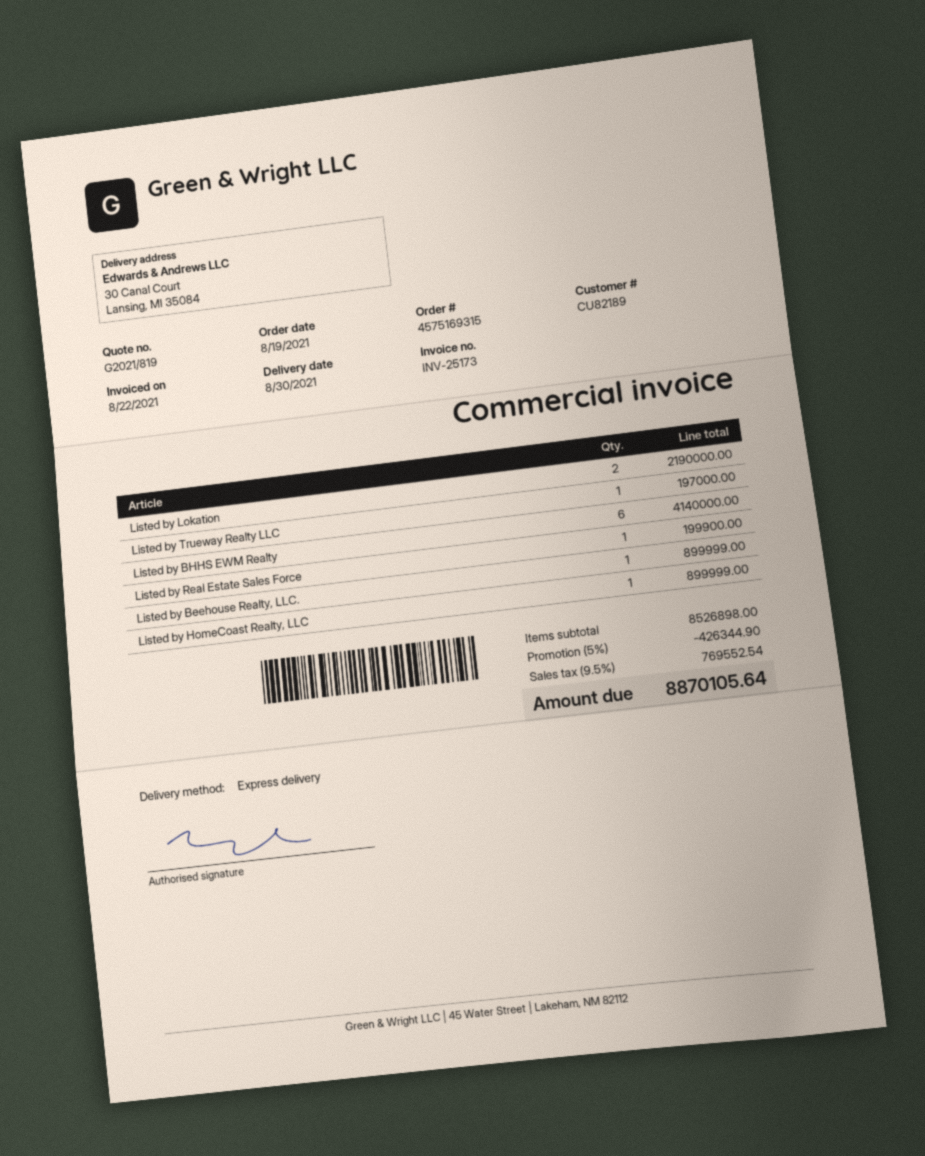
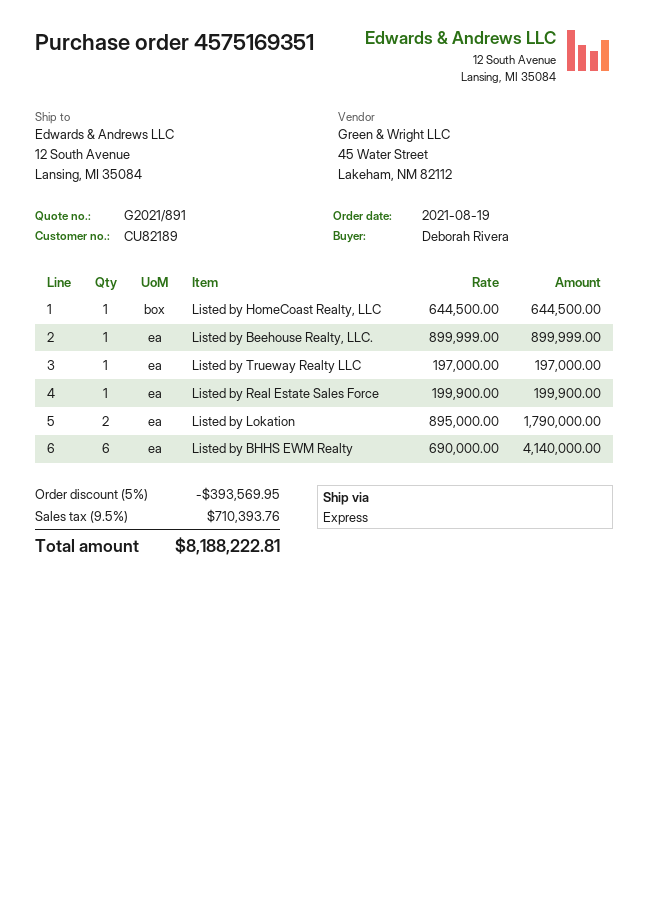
quote number: G2021/819 -> G2021/891
order number: 4575169315 -> 4575169351
ship to: 30 Canal Court, Lansing, MI 35084 -> 12 South Avenue, Lansing, MI 35084
Listed by Lokation: 2 for 2190000.00 -> 2 for 1790000.00
Listed by HomeCoast Realty, LLC: 1 for 899999.00 -> 1 for 644500.00
discount: 5% = 426344.90 -> 5% = 393569.95
tax: 9.5% = 769552.54 -> 9.5% = 710393.76
total: 8870105.64 -> 8188222.81

